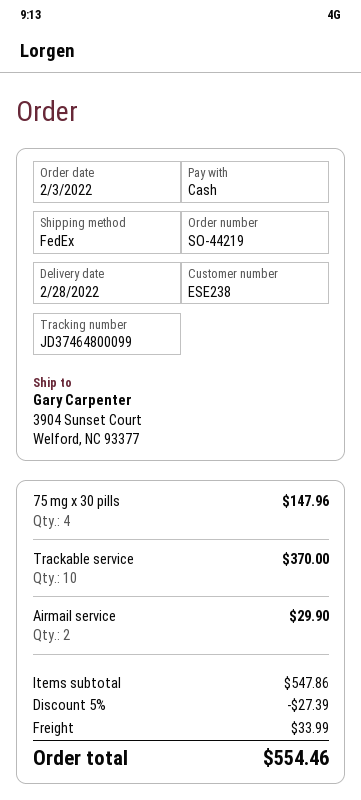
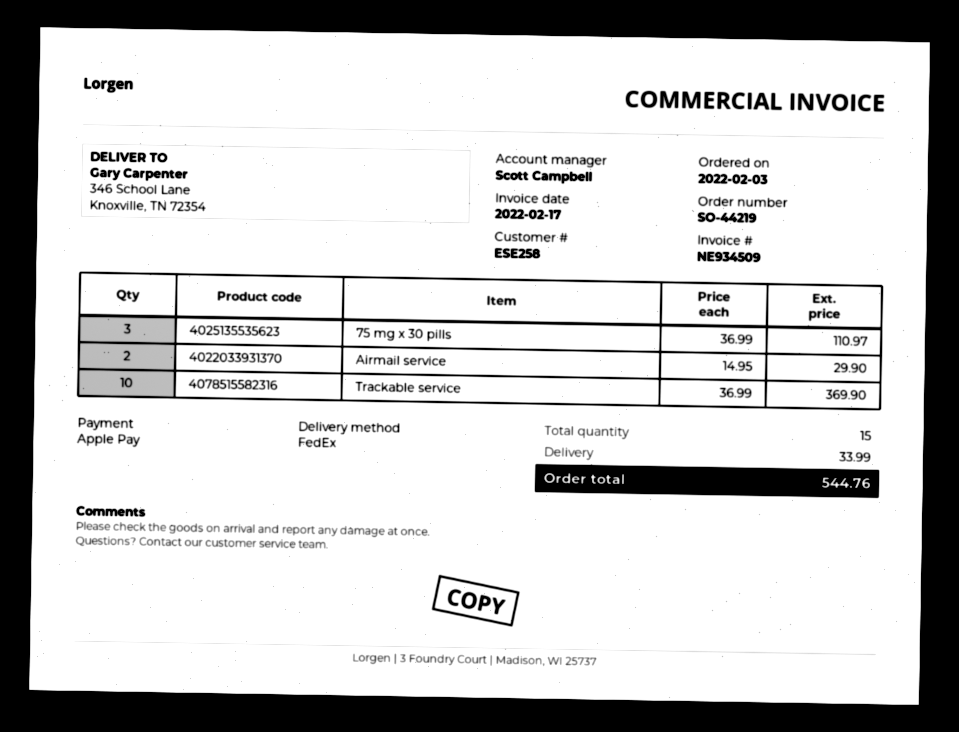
customer number: ESE238 -> ESE258
payment method: cash -> Apple Pay
ship to: 3904 Sunset Court, Welford, NC 93377 -> 346 School Lane, Knoxville, TN 72354
75 mg x 30 pills: 4 for 147.96 -> 3 for 110.97
Trackable service: 10 for 370.00 -> 10 for 369.90
discount: 5% = 27.39 -> none
total: 554.46 -> 544.76

